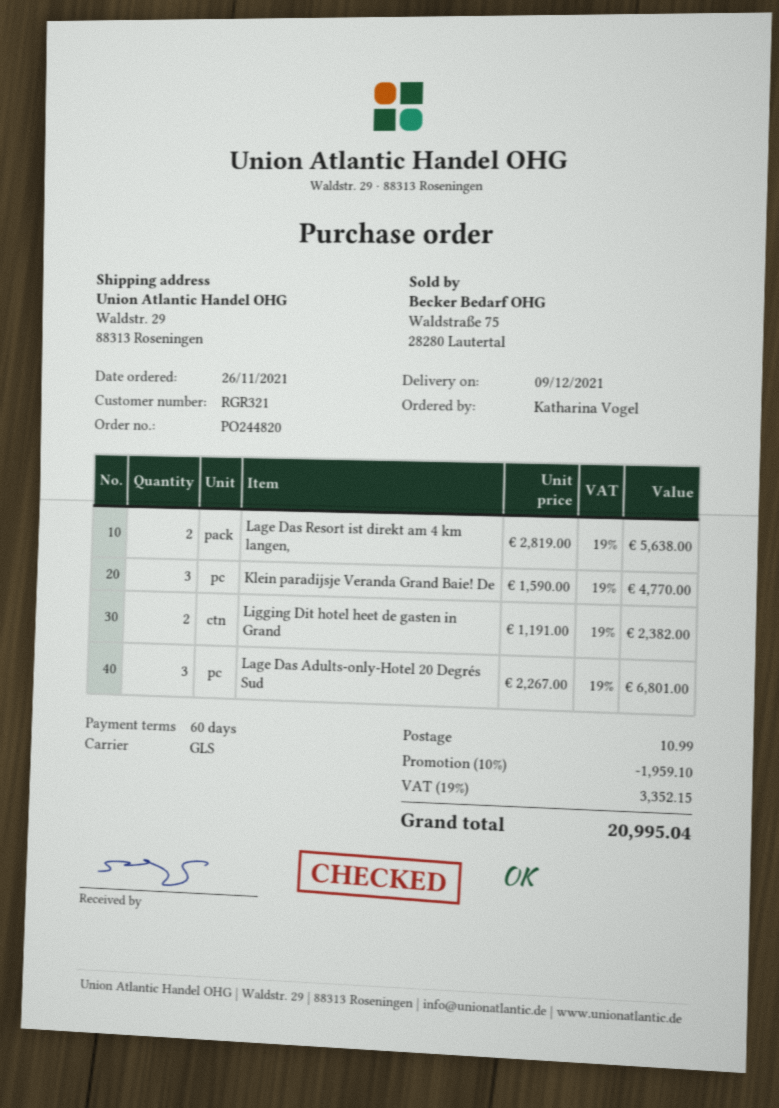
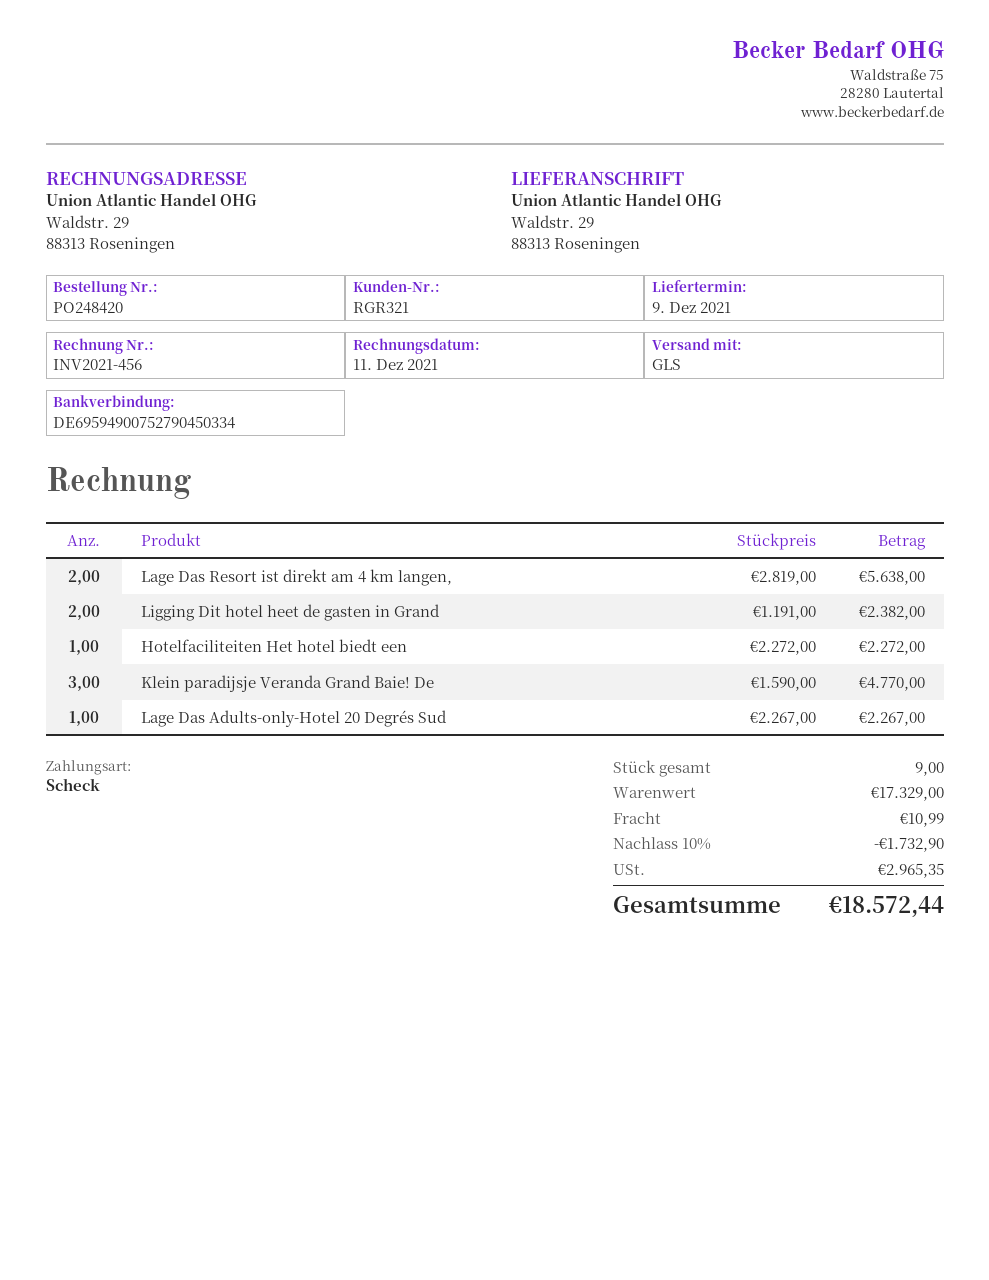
order number: PO244820 -> PO248420
Lage Das Adults-only-Hotel 20 Degrés Sud: 3 x 2267.00 = 6801.00 -> 1 x 2267.00 = 2267.00
Hotelfaciliteiten Het hotel biedt een: none -> 1 x 2272.00 = 2272.00
discount: 10% = 1959.10 -> 10% = 1732.90
tax: 3352.15 -> 2965.35
total: 20995.04 -> 18572.44

